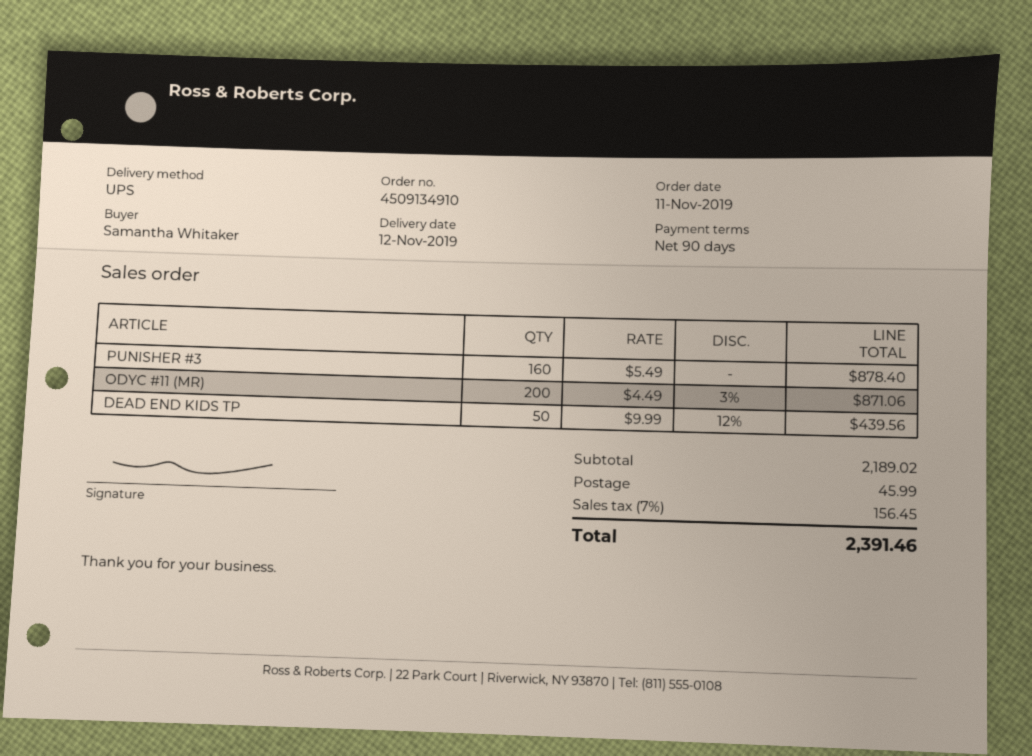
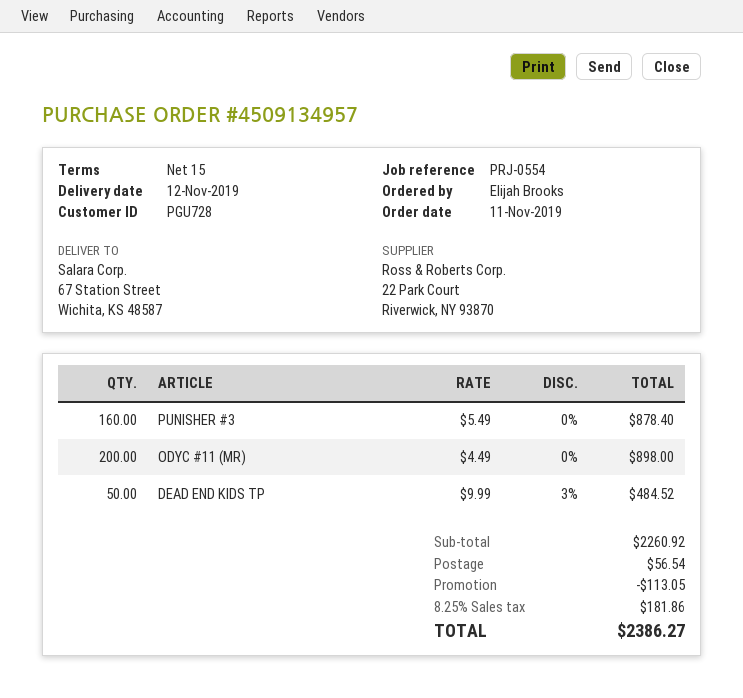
order number: 4509134910 -> 4509134957
payment terms: 90 days -> 15 days
ordered by: Samantha Whitaker -> Elijah Brooks
ODYC #11 (MR): 200 x 4.49 - 3% = 871.06 -> 200 x 4.49 = 898.00
DEAD END KIDS TP: 50 x 9.99 - 12% = 439.56 -> 50 x 9.99 - 3% = 484.52
subtotal: 2189.02 -> 2260.92
discount: none -> 113.05
shipping: 45.99 -> 56.54
tax: 7% = 156.45 -> 8.25% = 181.86
total: 2391.46 -> 2386.27

